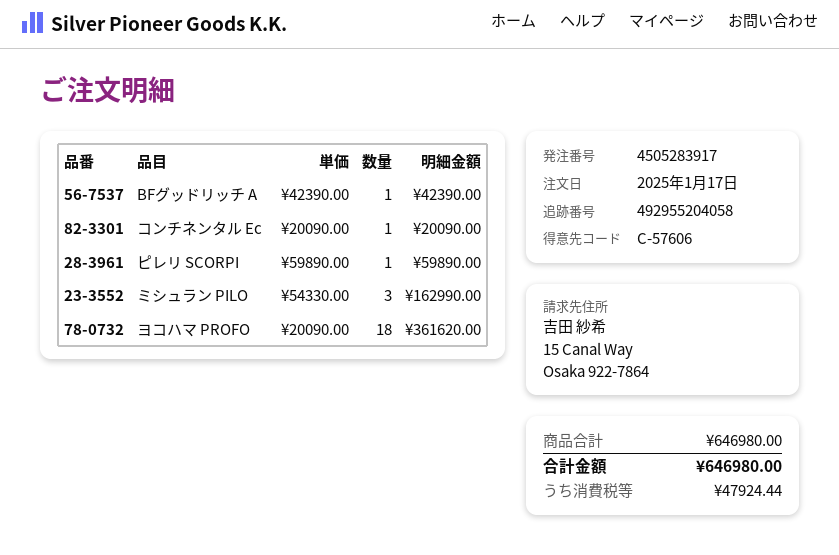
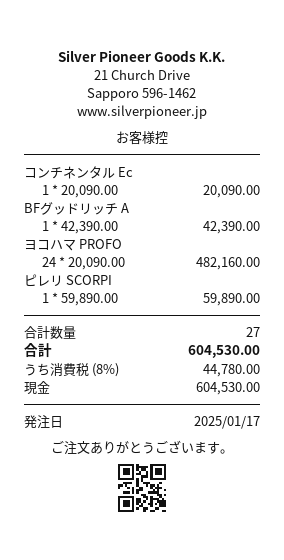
ミシュラン PILO: 3 x 54330.00 = 162990.00 -> none
ヨコハマ PROFO: 18 x 20090.00 = 361620.00 -> 24 x 20090.00 = 482160.00
tax: 47924.44 -> 44780.00
total: 646980.00 -> 604530.00

